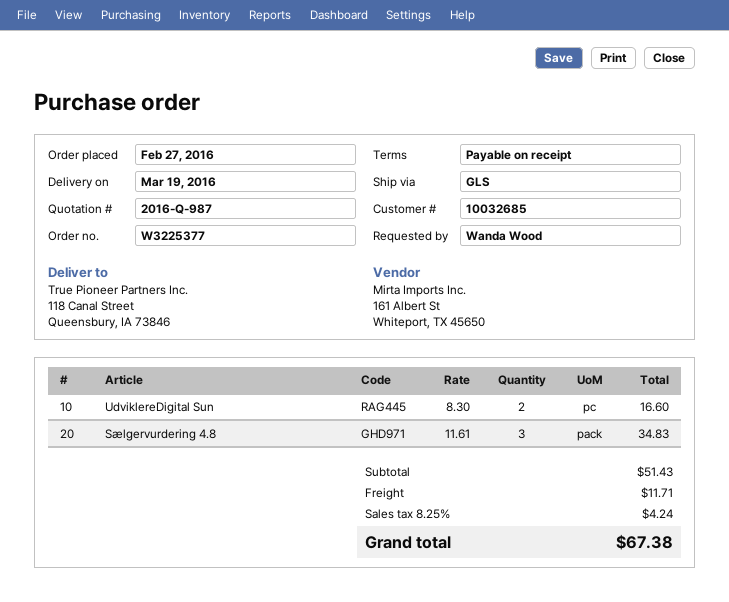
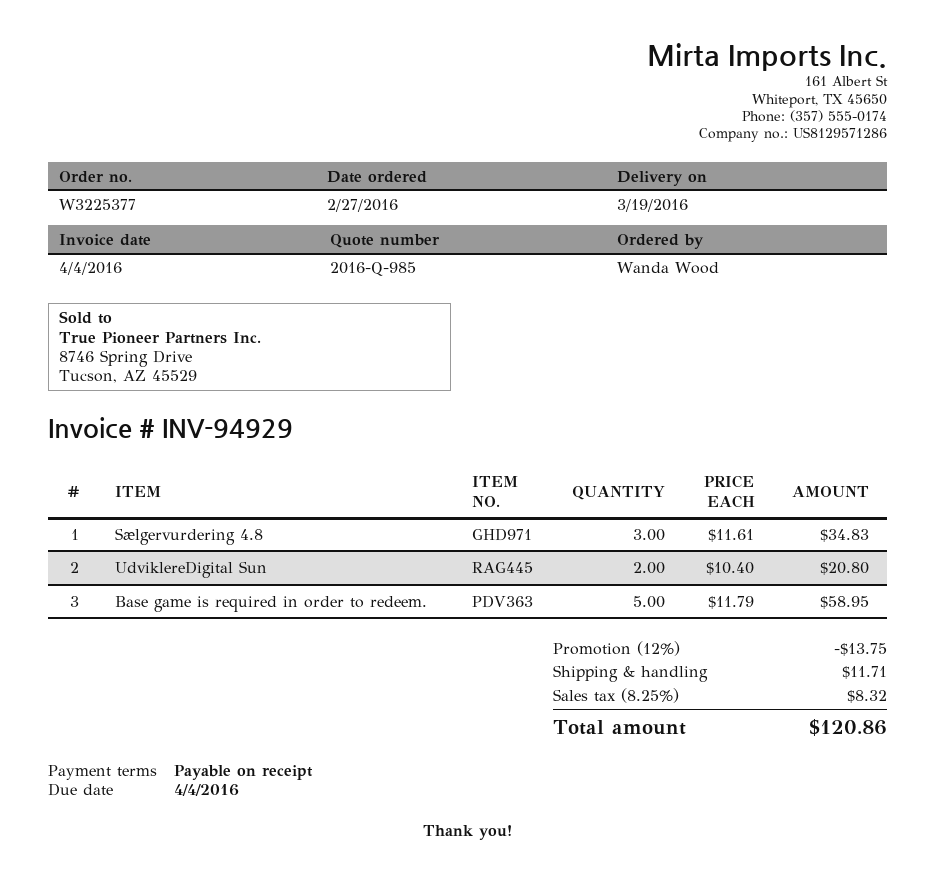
quote number: 2016-Q-987 -> 2016-Q-985
UdviklereDigital Sun: 2 x 8.30 = 16.60 -> 2 x 10.40 = 20.80
Base game is required in order to redeem.: none -> 5 x 11.79 = 58.95
discount: none -> 12% = 13.75
tax: 8.25% = 4.24 -> 8.25% = 8.32
total: 67.38 -> 120.86

